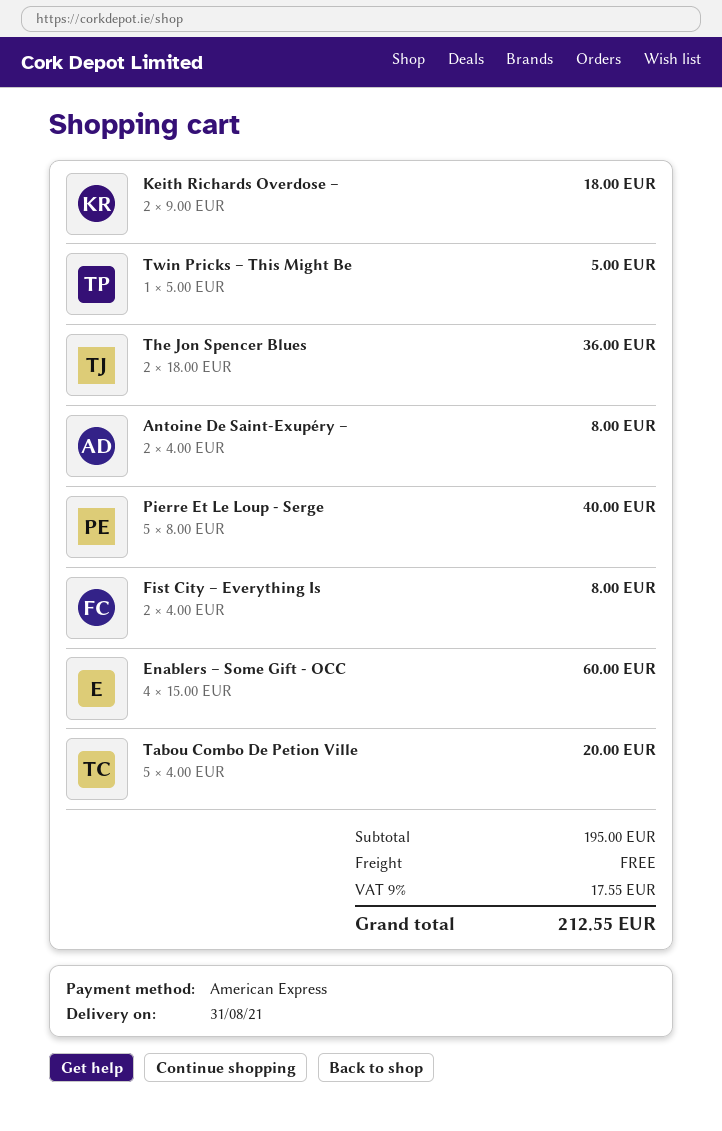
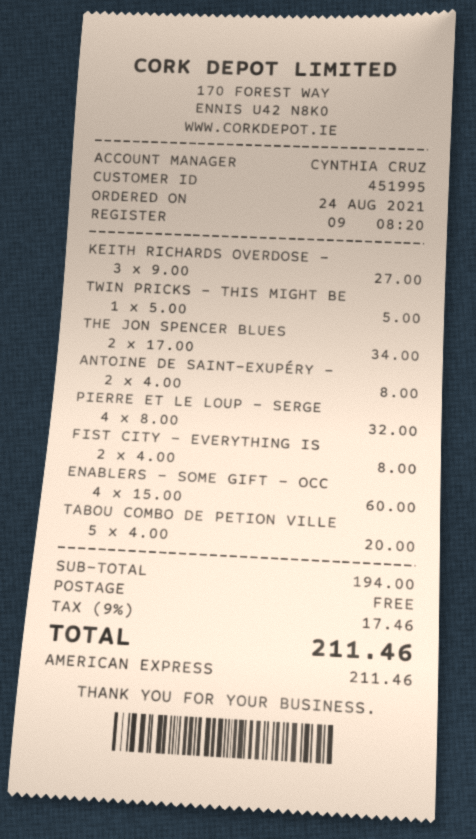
Keith Richards Overdose –: 2 x 9.00 = 18.00 -> 3 x 9.00 = 27.00
The Jon Spencer Blues: 2 x 18.00 = 36.00 -> 2 x 17.00 = 34.00
Pierre Et Le Loup - Serge: 5 x 8.00 = 40.00 -> 4 x 8.00 = 32.00
subtotal: 195.00 -> 194.00
tax: 9% = 17.55 -> 9% = 17.46
total: 212.55 -> 211.46

